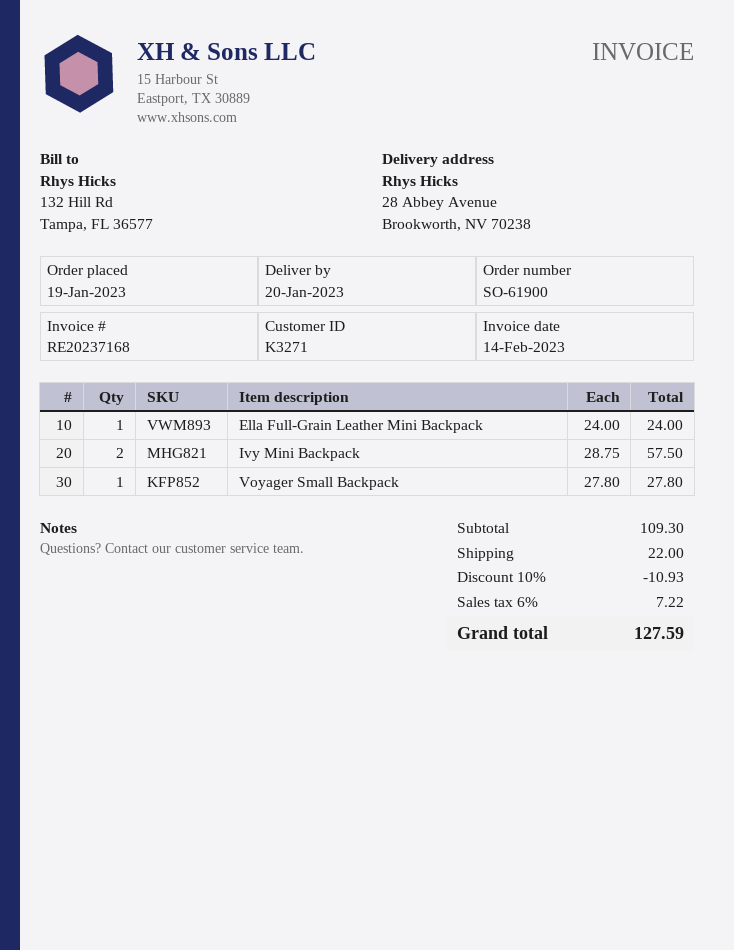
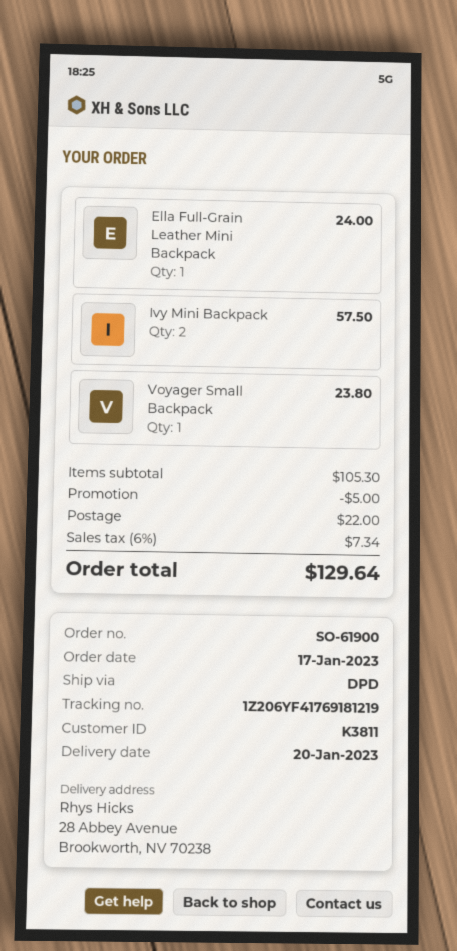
order date: 2023-01-19 -> 2023-01-17
customer number: K3271 -> K3811
Voyager Small Backpack: 1 for 27.80 -> 1 for 23.80
subtotal: 109.30 -> 105.30
discount: 10.93 -> 5.00
tax: 6% = 7.22 -> 6% = 7.34
total: 127.59 -> 129.64

